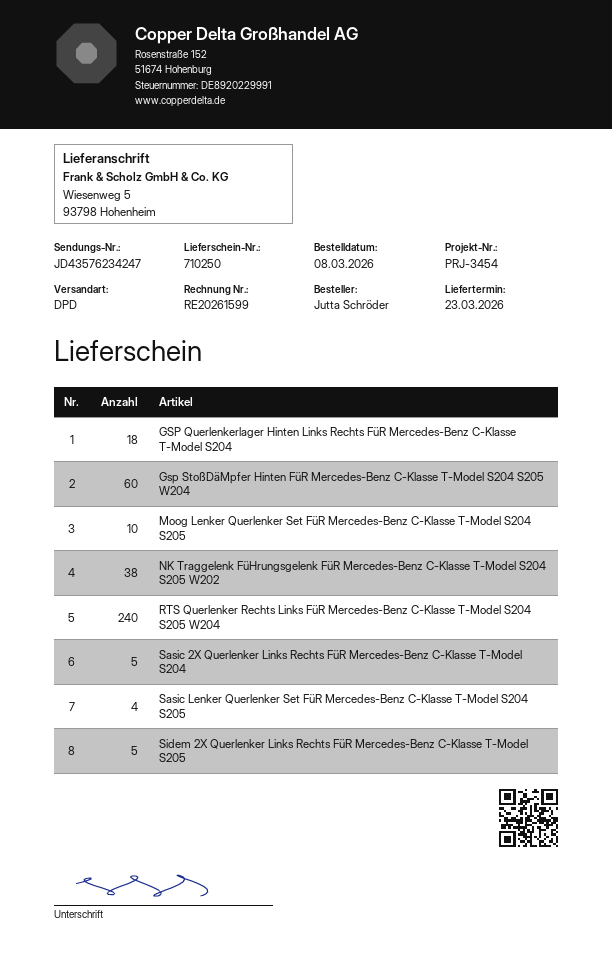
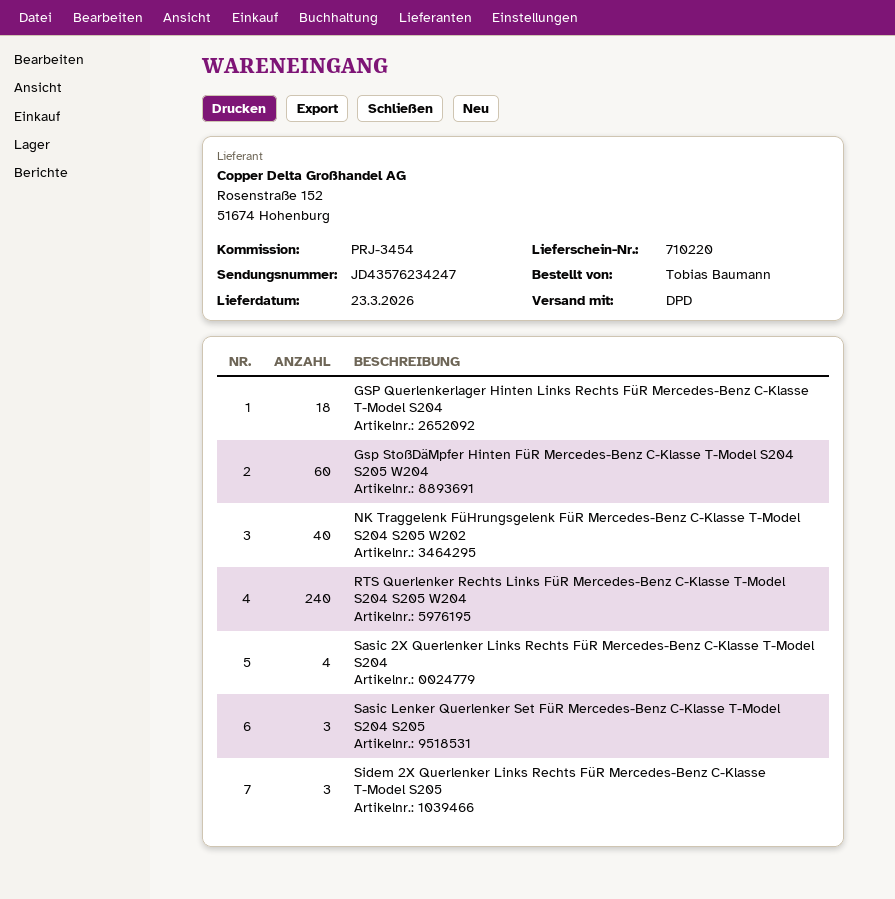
delivery note number: 710250 -> 710220
ordered by: Jutta Schröder -> Tobias Baumann
Moog Lenker Querlenker Set FüR Mercedes-Benz C-Klasse T-Model S204 S205: 10 -> none
NK Traggelenk FüHrungsgelenk FüR Mercedes-Benz C-Klasse T-Model S204 S205 W202: 38 -> 40
Sasic 2X Querlenker Links Rechts FüR Mercedes-Benz C-Klasse T-Model S204: 5 -> 4
Sasic Lenker Querlenker Set FüR Mercedes-Benz C-Klasse T-Model S204 S205: 4 -> 3
Sidem 2X Querlenker Links Rechts FüR Mercedes-Benz C-Klasse T-Model S205: 5 -> 3

